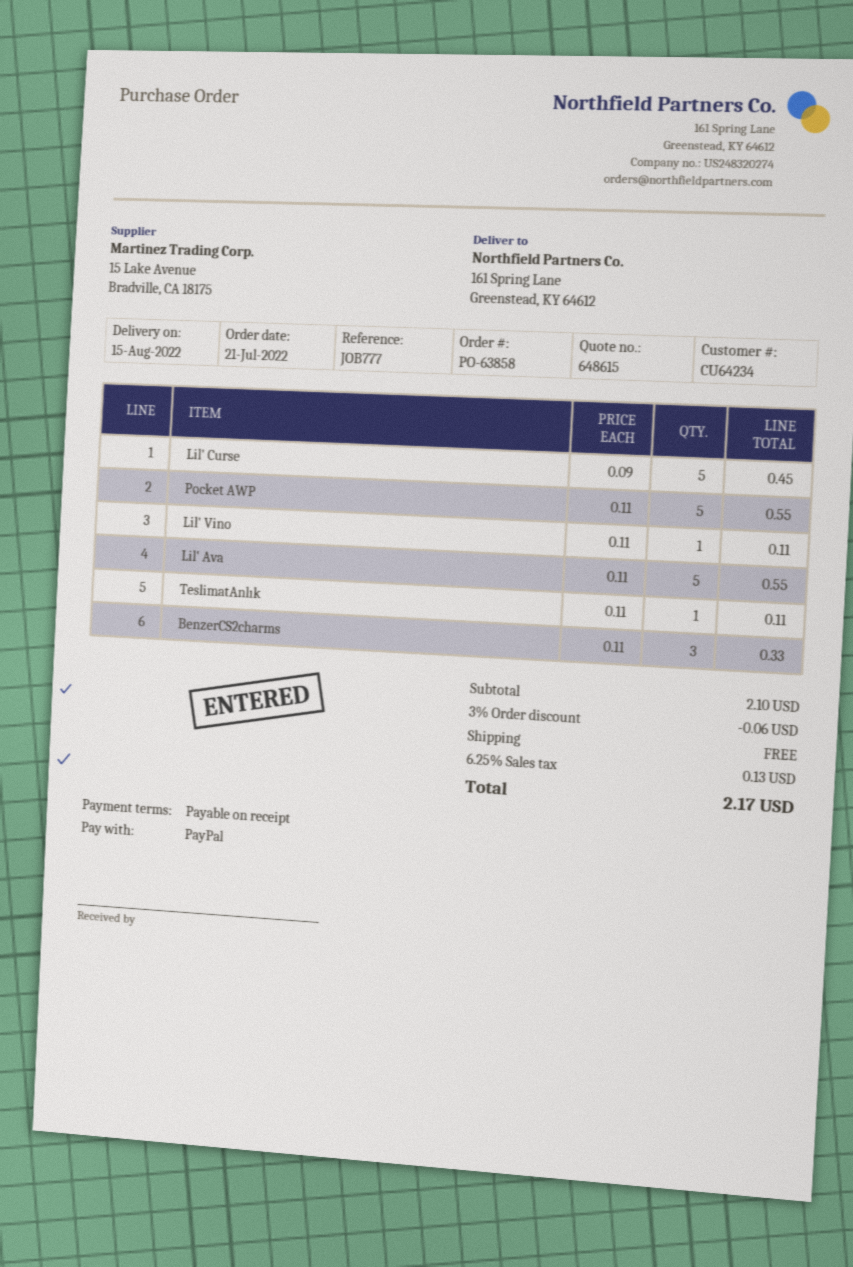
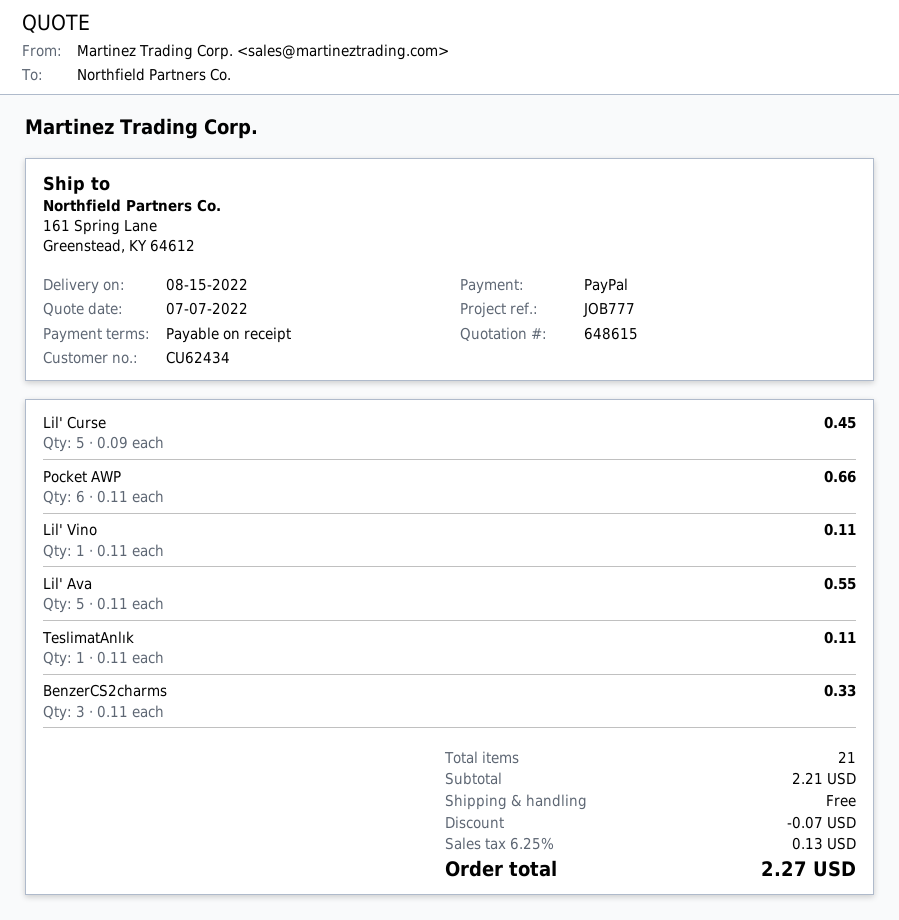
customer number: CU64234 -> CU62434
Pocket AWP: 5 x 0.11 = 0.55 -> 6 x 0.11 = 0.66
subtotal: 2.10 -> 2.21
discount: 0.06 -> 0.07
total: 2.17 -> 2.27

